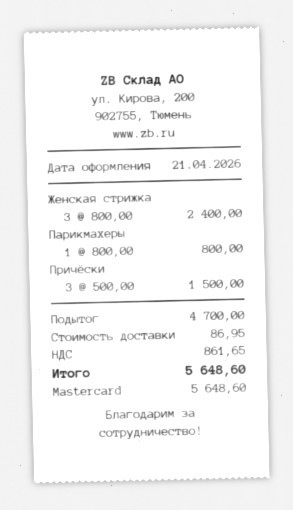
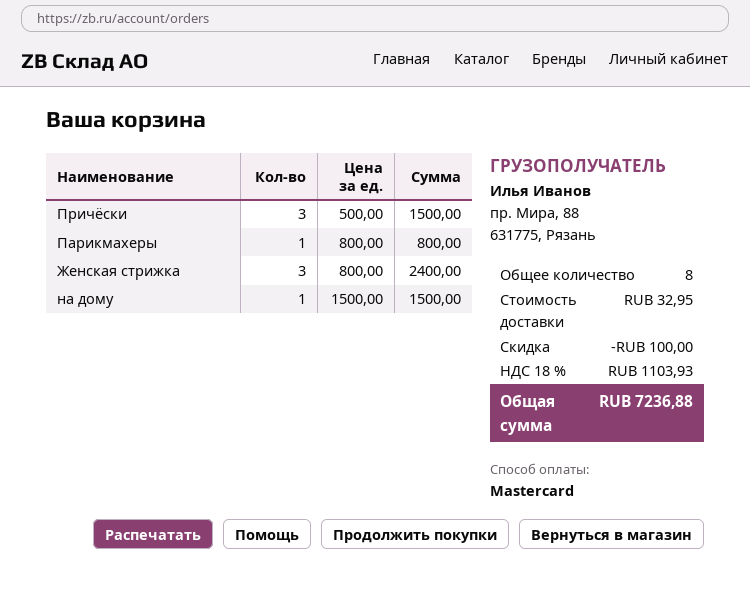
на дому: none -> 1 x 1500.00 = 1500.00
discount: none -> 100.00
shipping: 86.95 -> 32.95
tax: 861.65 -> 1103.93
total: 5648.60 -> 7236.88

